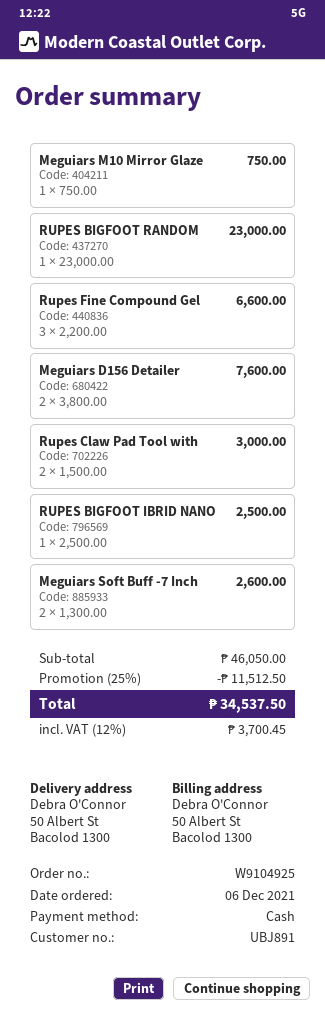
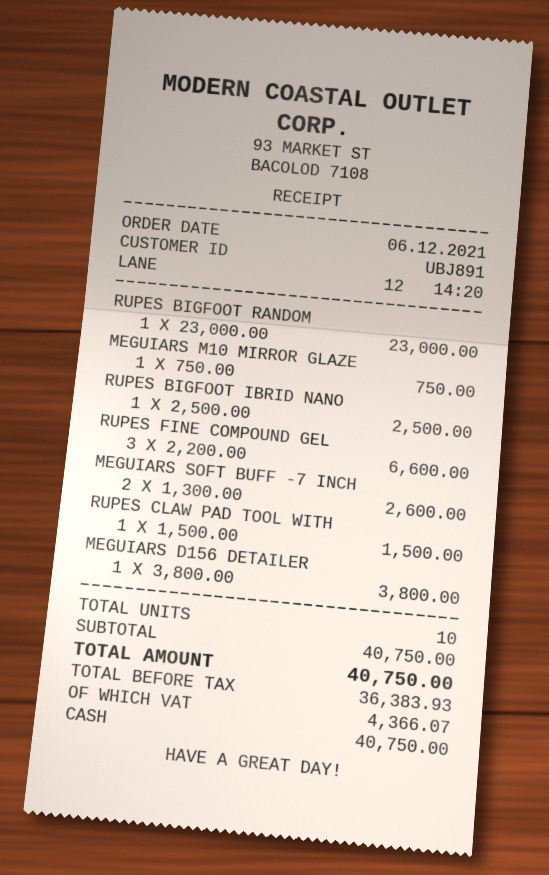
Meguiars D156 Detailer: 2 x 3800.00 = 7600.00 -> 1 x 3800.00 = 3800.00
Rupes Claw Pad Tool with: 2 x 1500.00 = 3000.00 -> 1 x 1500.00 = 1500.00
subtotal: 46050.00 -> 40750.00
discount: 25% = 11512.50 -> none
tax: 3700.45 -> 4366.07
total: 34537.50 -> 40750.00

